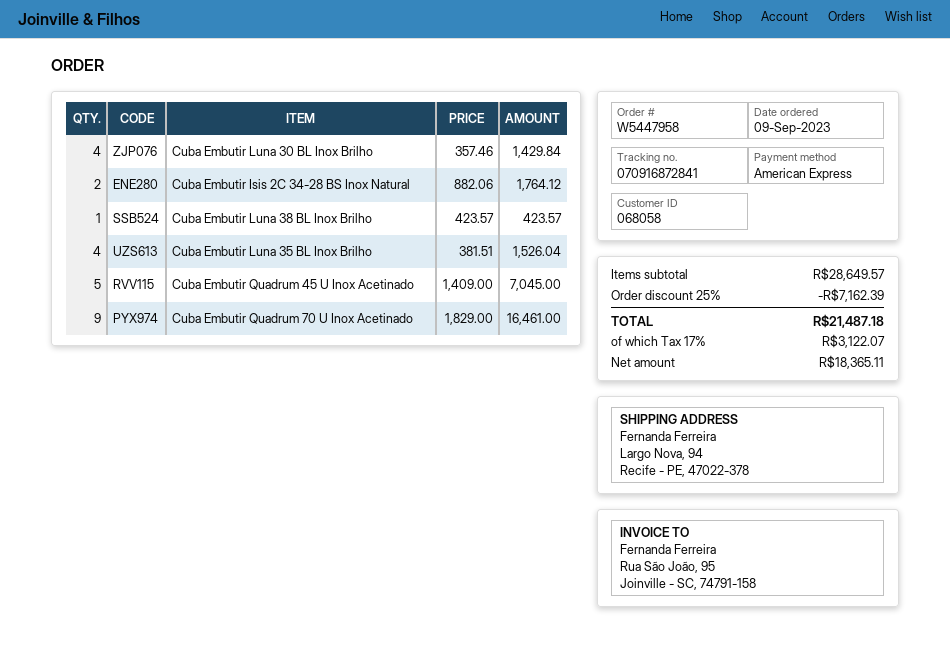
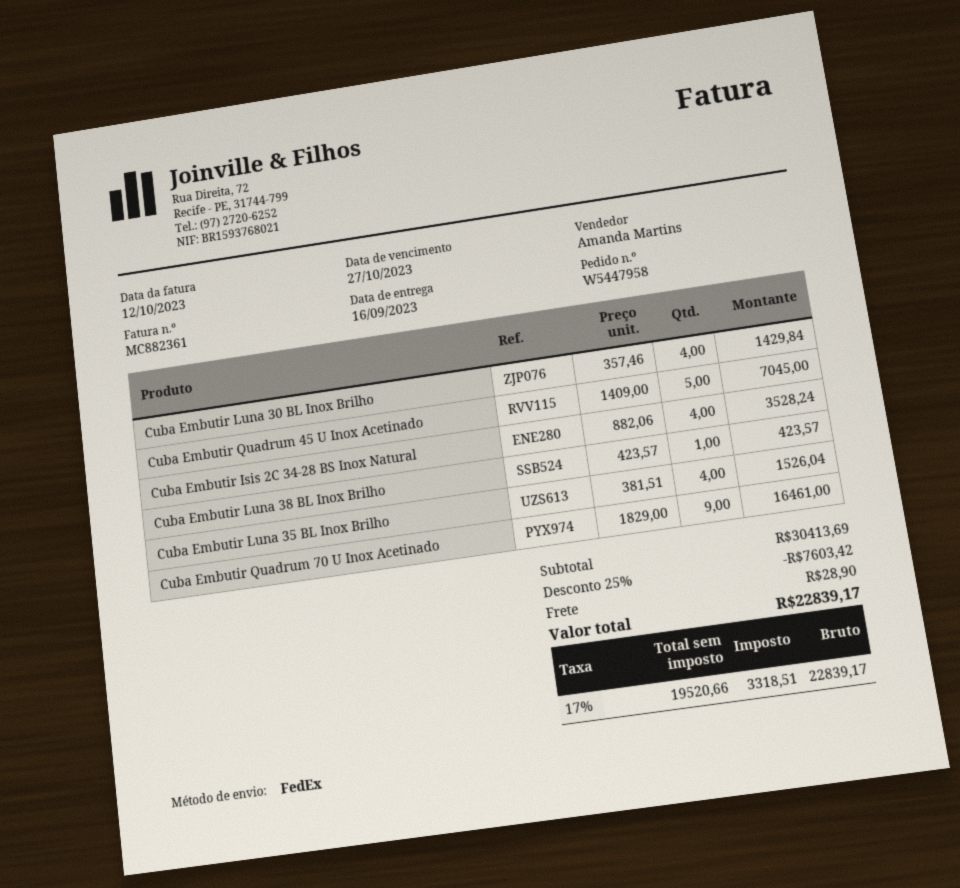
Cuba Embutir Isis 2C 34-28 BS Inox Natural: 2 x 882.06 = 1764.12 -> 4 x 882.06 = 3528.24
subtotal: 28649.57 -> 30413.69
discount: 25% = 7162.39 -> 25% = 7603.42
shipping: none -> 28.90
net: 18365.11 -> 19520.66
tax: 17% = 3122.07 -> 17% = 3318.51
total: 21487.18 -> 22839.17

